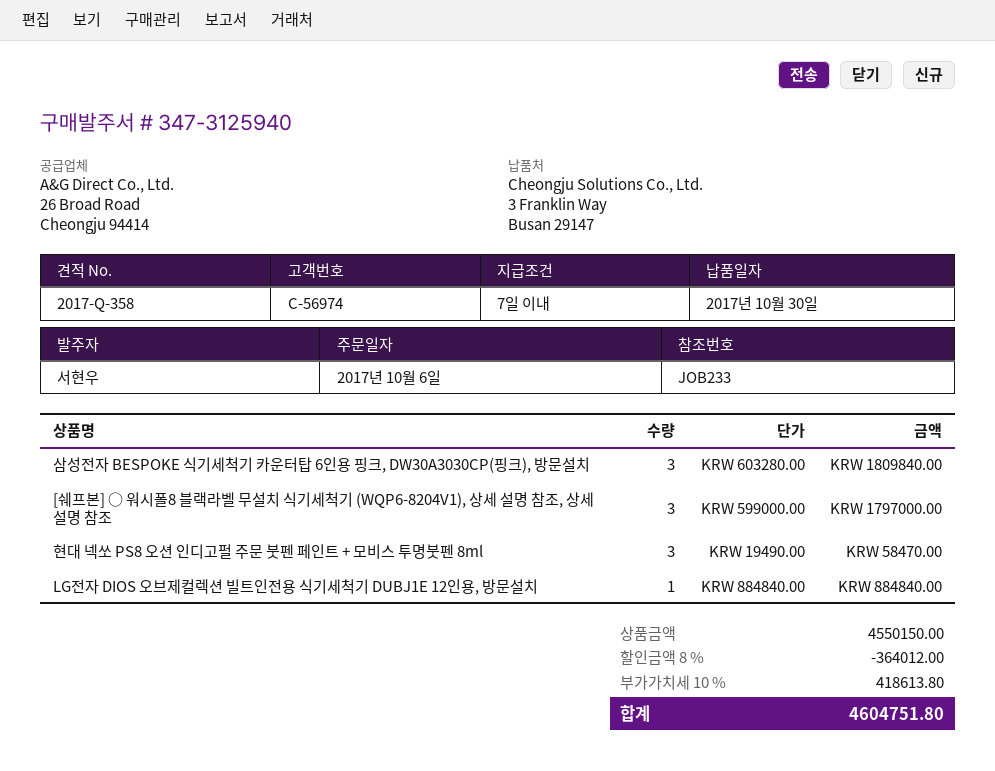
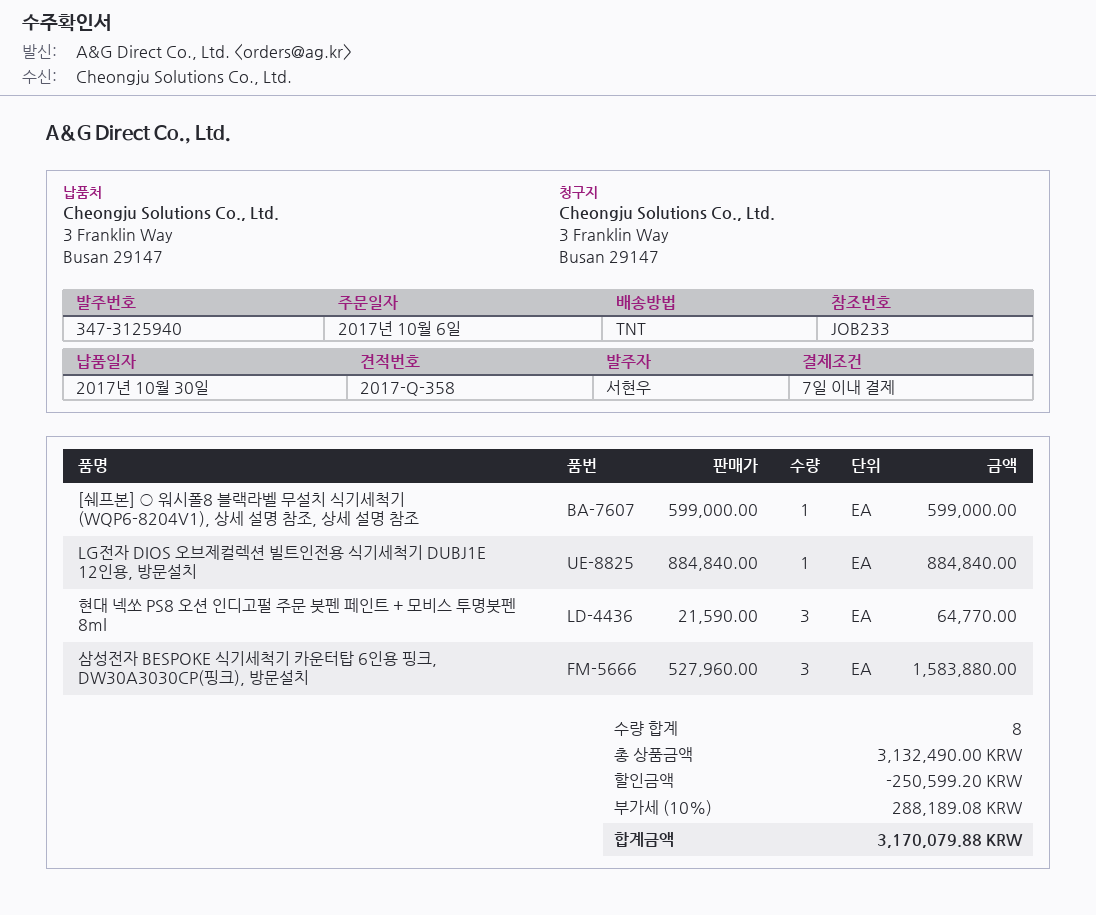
삼성전자 BESPOKE 식기세척기 카운터탑 6인용 핑크, DW30A3030CP(핑크), 방문설치: 3 x 603280.00 = 1809840.00 -> 3 x 527960.00 = 1583880.00
[쉐프본] ○ 워시폴8 블랙라벨 무설치 식기세척기 (WQP6-8204V1), 상세 설명 참조, 상세 설명 참조: 3 x 599000.00 = 1797000.00 -> 1 x 599000.00 = 599000.00
현대 넥쏘 PS8 오션 인디고펄 주문 붓펜 페인트 + 모비스 투명붓펜 8ml: 3 x 19490.00 = 58470.00 -> 3 x 21590.00 = 64770.00
subtotal: 4550150.00 -> 3132490.00
discount: 364012.00 -> 250599.20
tax: 10% = 418613.80 -> 10% = 288189.08
total: 4604751.80 -> 3170079.88

